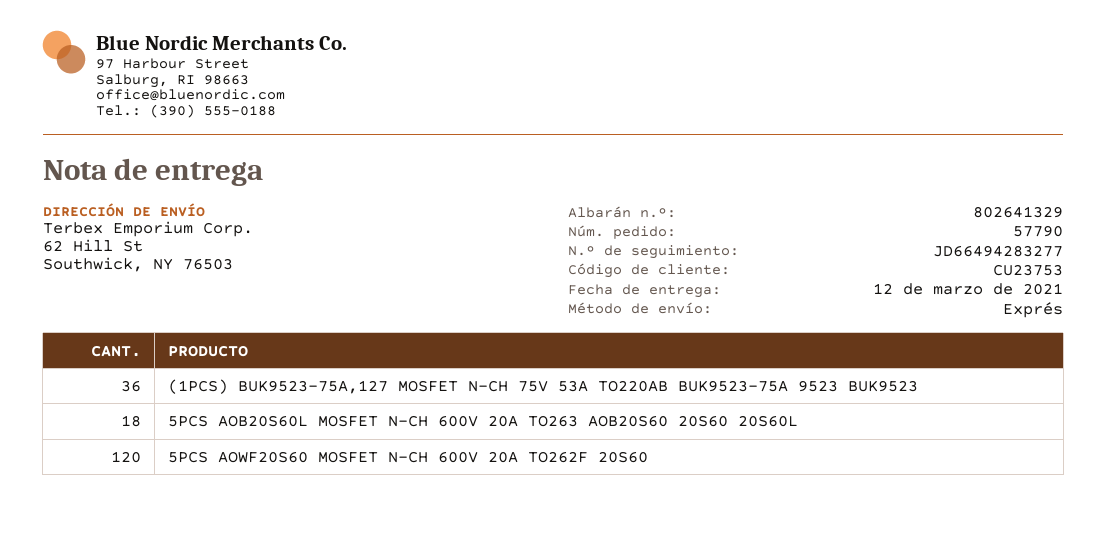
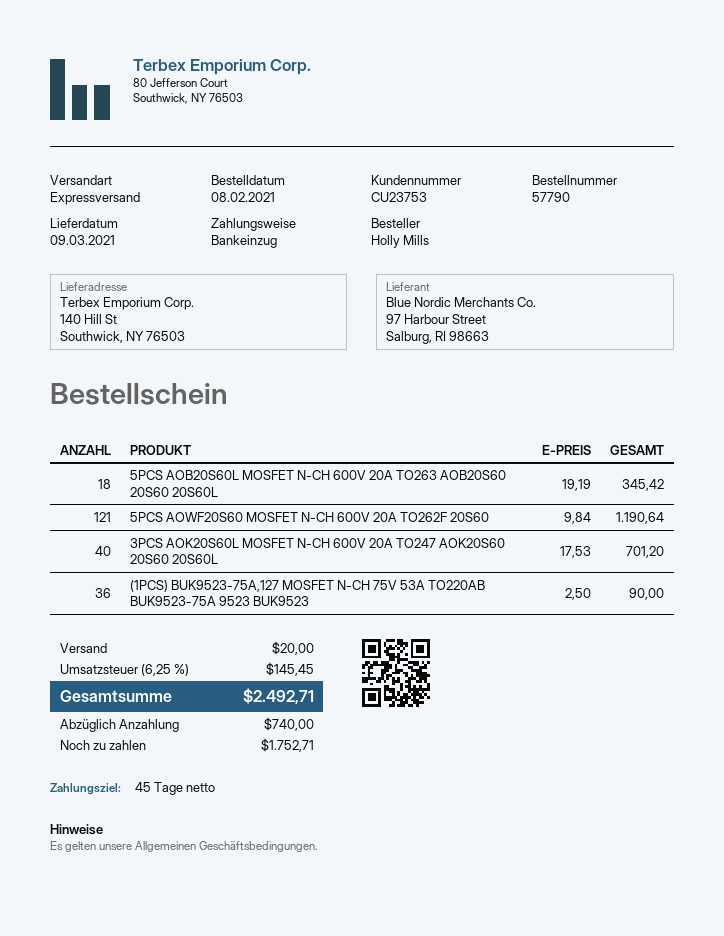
delivery date: 2021-03-12 -> 2021-03-09
ship to: 62 Hill St, Southwick, NY 76503 -> 140 Hill St, Southwick, NY 76503
5PCS AOWF20S60 MOSFET N-CH 600V 20A TO262F 20S60: 120 -> 121
3PCS AOK20S60L MOSFET N-CH 600V 20A TO247 AOK20S60 20S60 20S60L: none -> 40

